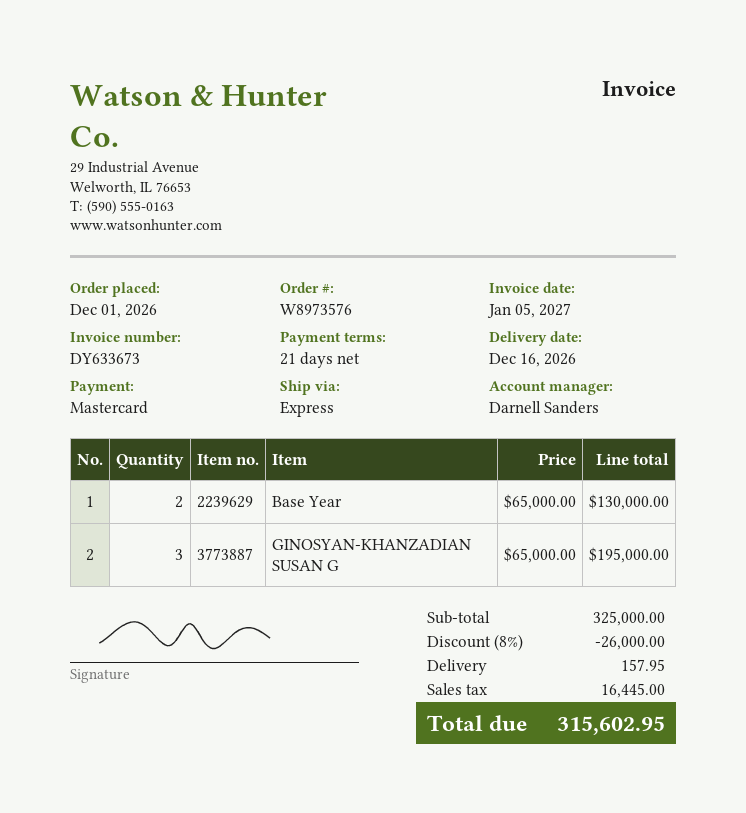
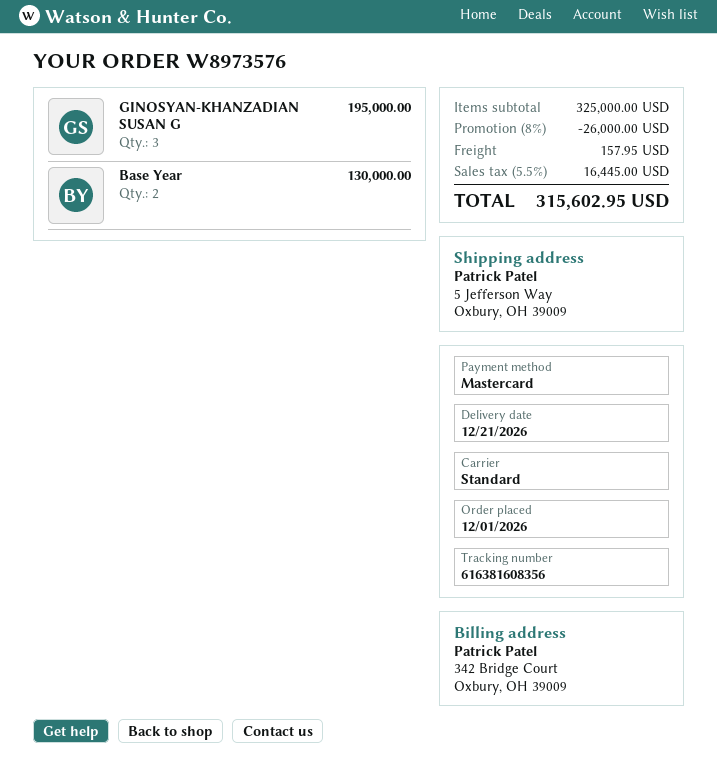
delivery date: 2026-12-16 -> 2026-12-21
shipping method: express -> standard

